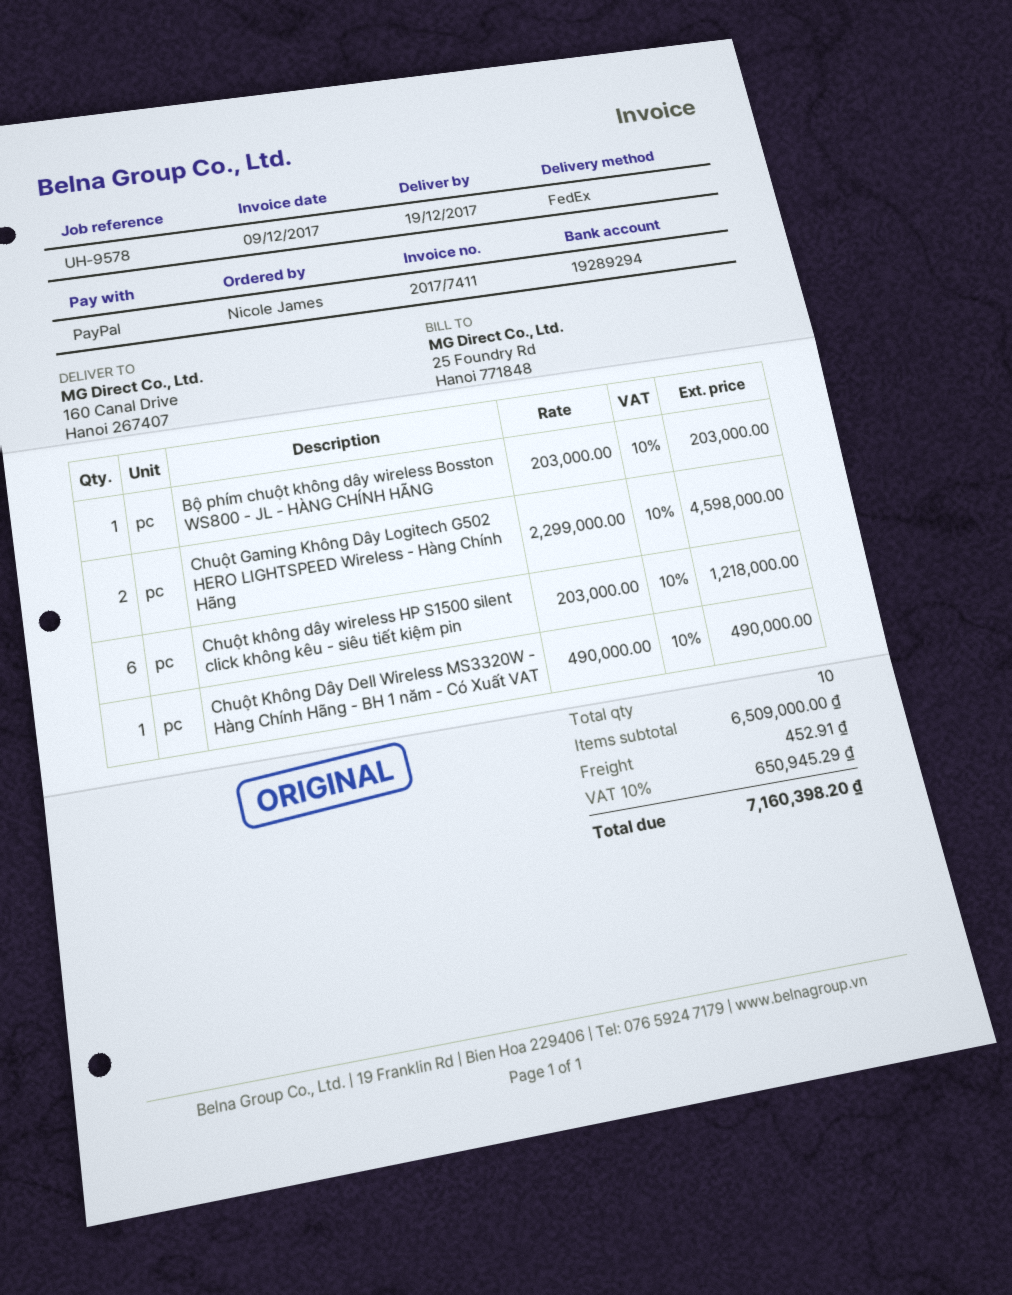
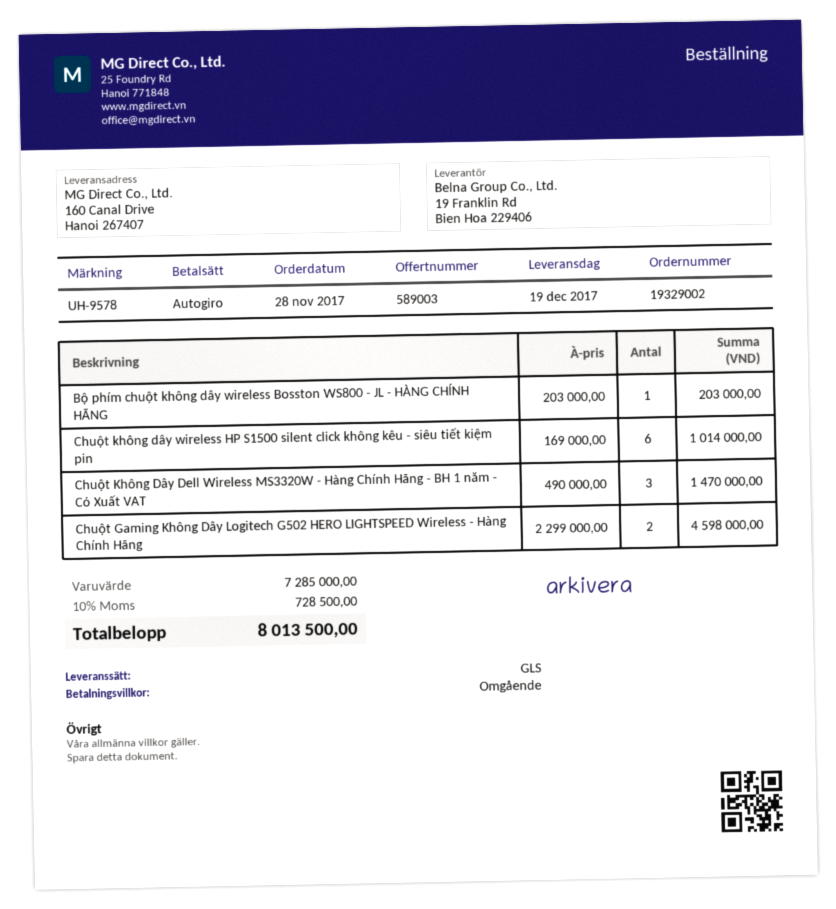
payment method: PayPal -> direct debit
shipping method: FedEx -> GLS
Chuột không dây wireless HP S1500 silent click không kêu - siêu tiết kiệm pin: 6 x 203000.00 = 1218000.00 -> 6 x 169000.00 = 1014000.00
Chuột Không Dây Dell Wireless MS3320W - Hàng Chính Hãng - BH 1 năm - Có Xuất VAT: 1 x 490000.00 = 490000.00 -> 3 x 490000.00 = 1470000.00
subtotal: 6509000.00 -> 7285000.00
shipping: 452.91 -> none
tax: 10% = 650945.29 -> 10% = 728500.00
total: 7160398.20 -> 8013500.00

